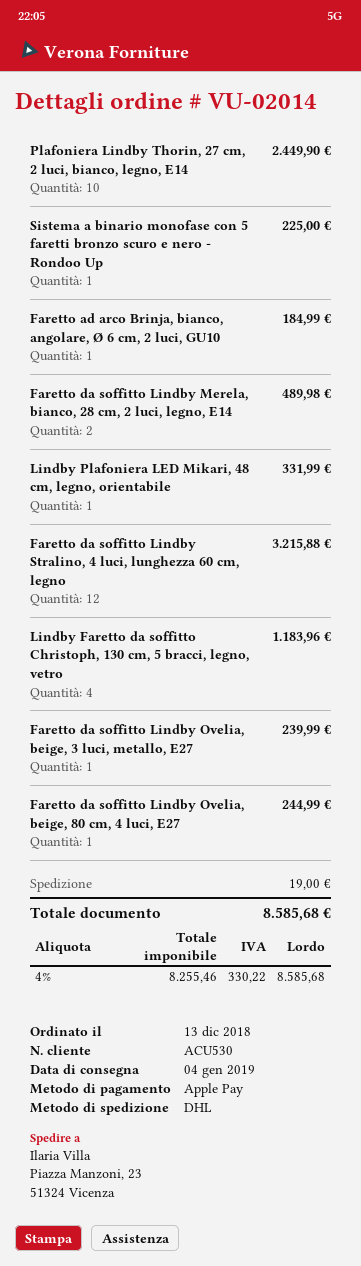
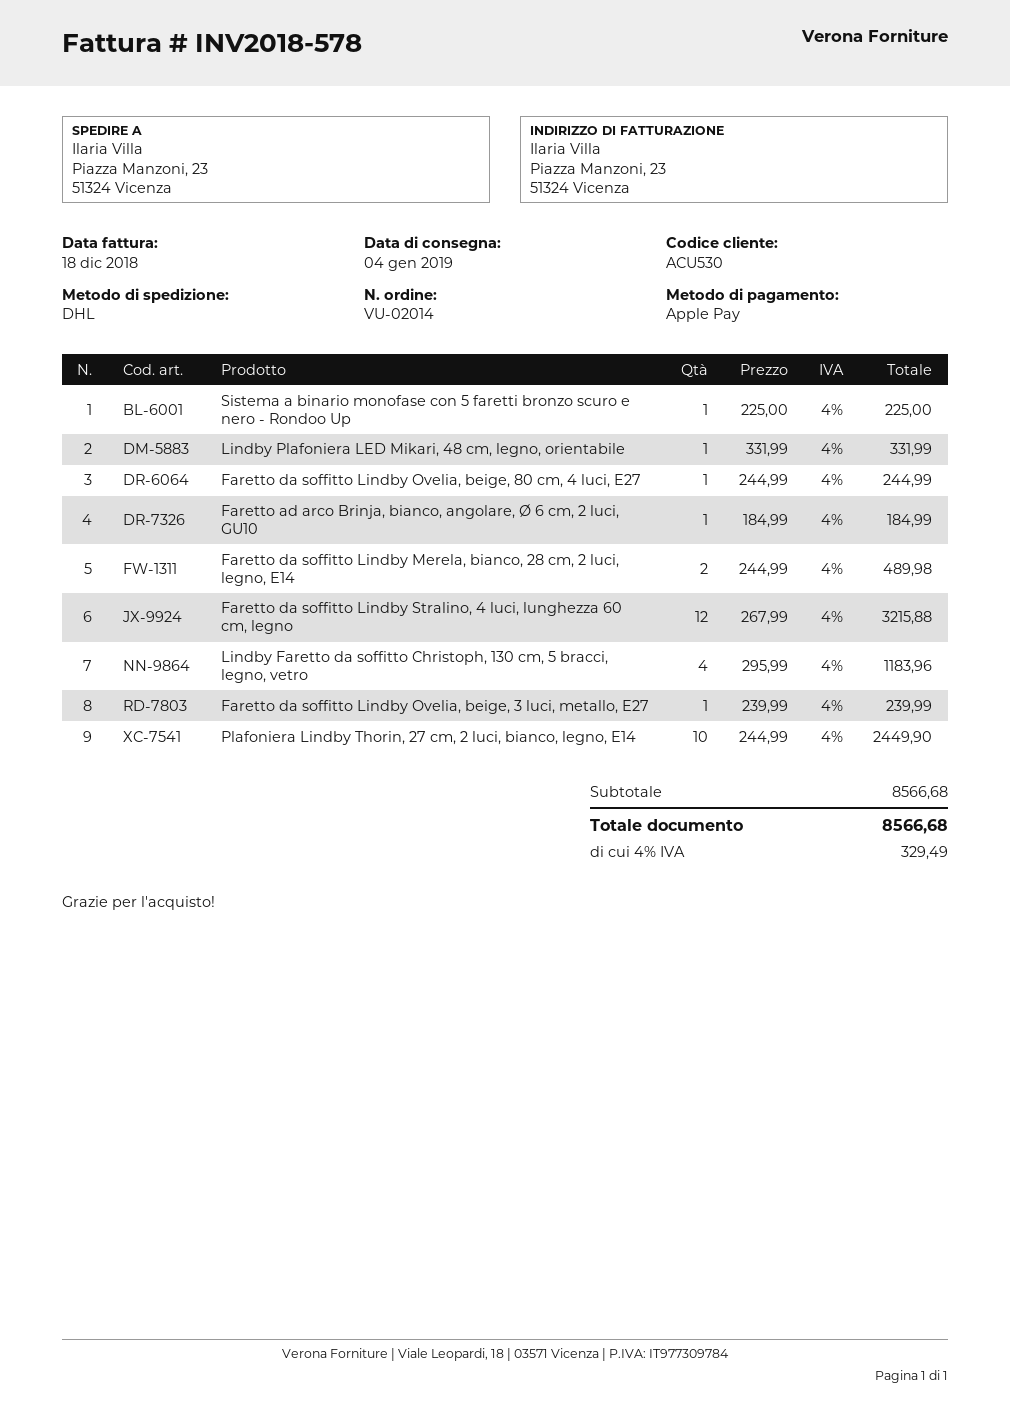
shipping: 19.00 -> none
tax: 4% = 330.22 -> 4% = 329.49
total: 8585.68 -> 8566.68

